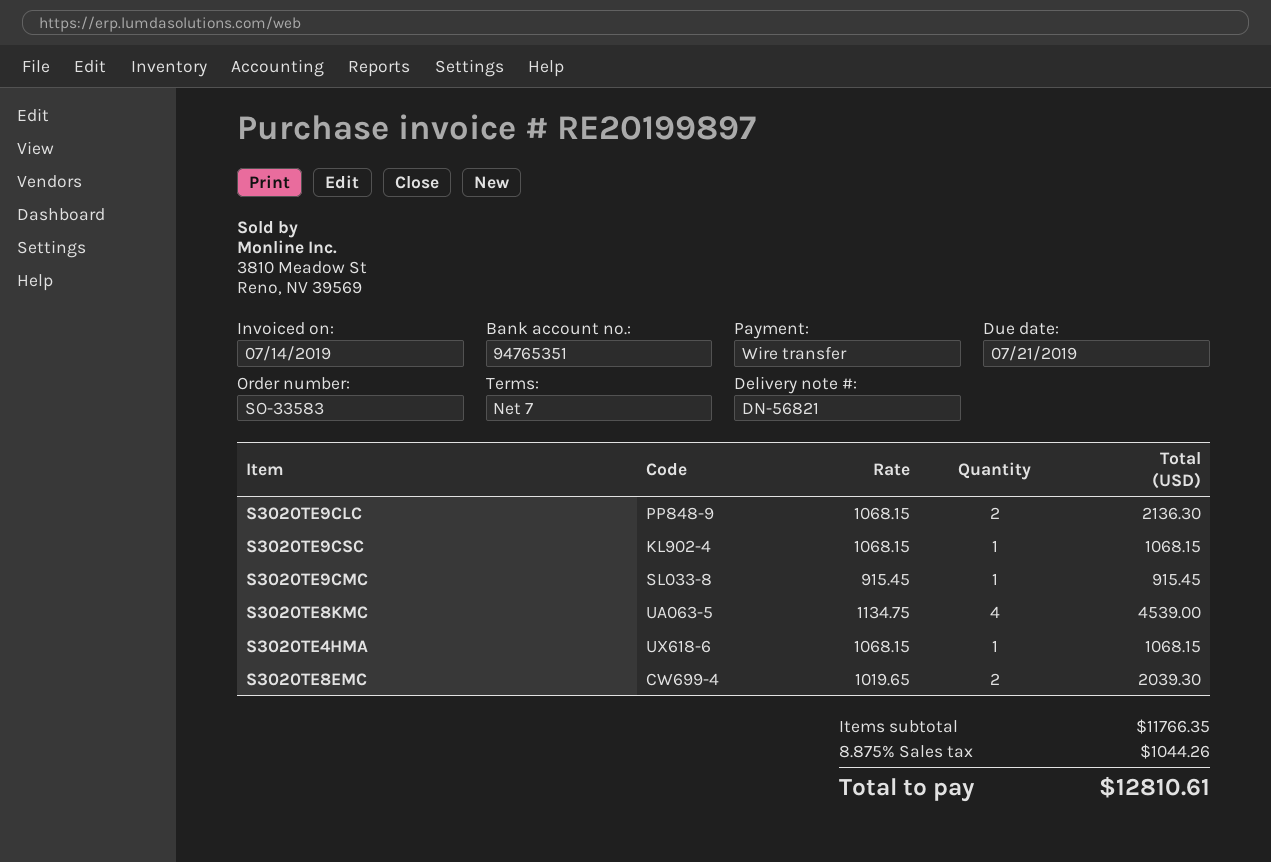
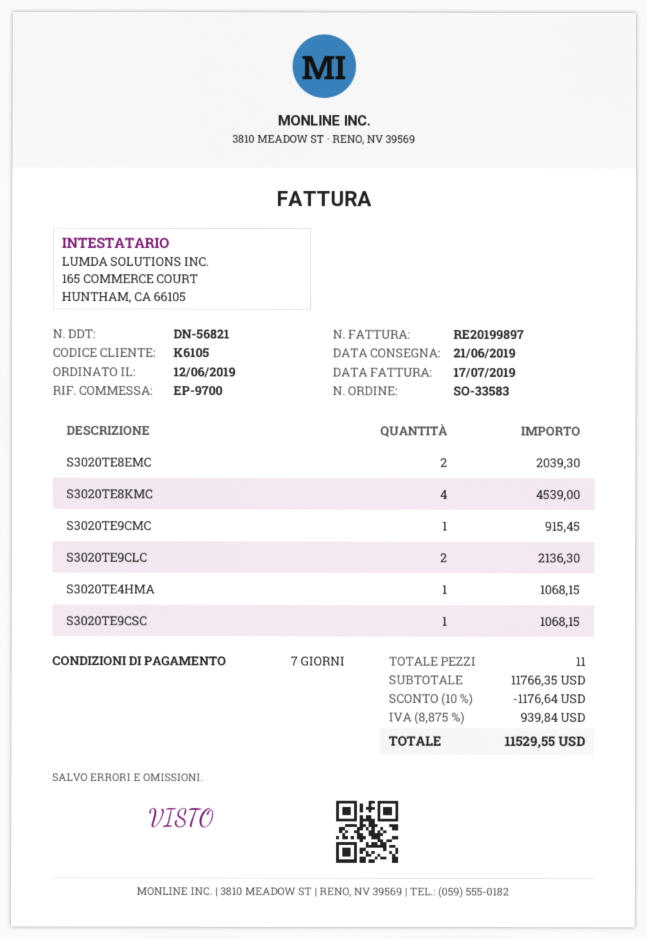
invoice date: 2019-07-14 -> 2019-07-17
discount: none -> 10% = 1176.64
tax: 8.875% = 1044.26 -> 8.875% = 939.84
total: 12810.61 -> 11529.55

